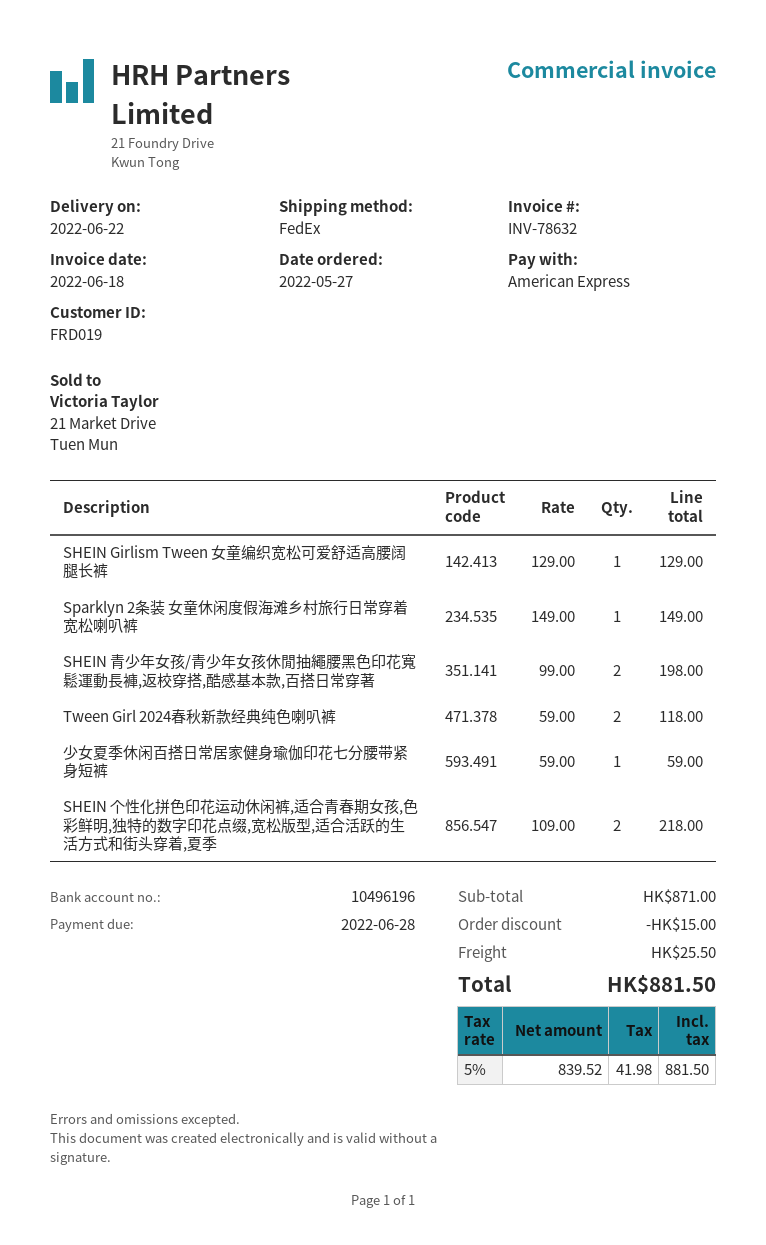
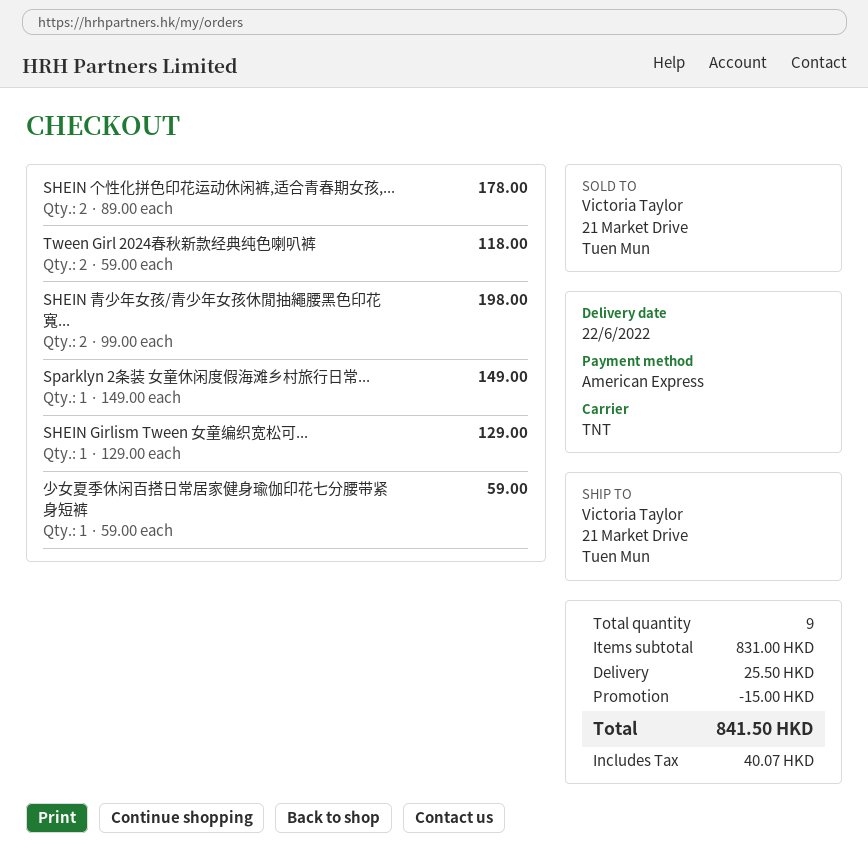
shipping method: FedEx -> TNT
SHEIN 个性化拼色印花运动休闲裤,适合青春期女孩,色彩鲜明,独特的数字印花点缀,宽松版型,适合活跃的生活方式和街头穿着,夏季: 2 x 109.00 = 218.00 -> 2 x 89.00 = 178.00
subtotal: 871.00 -> 831.00
tax: 41.98 -> 40.07
total: 881.50 -> 841.50

